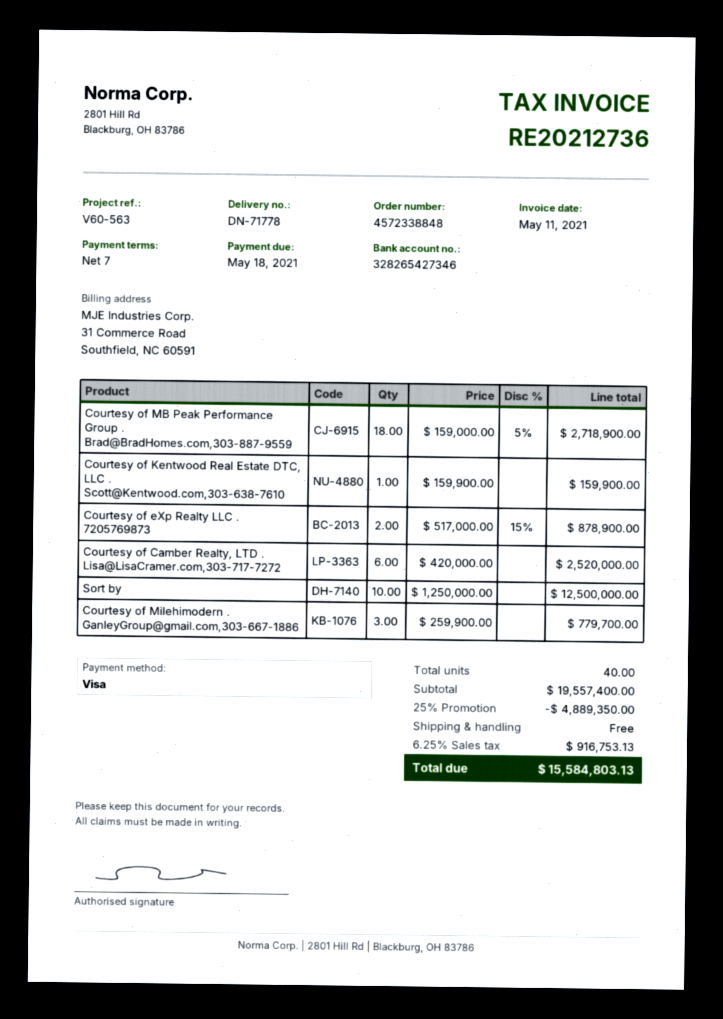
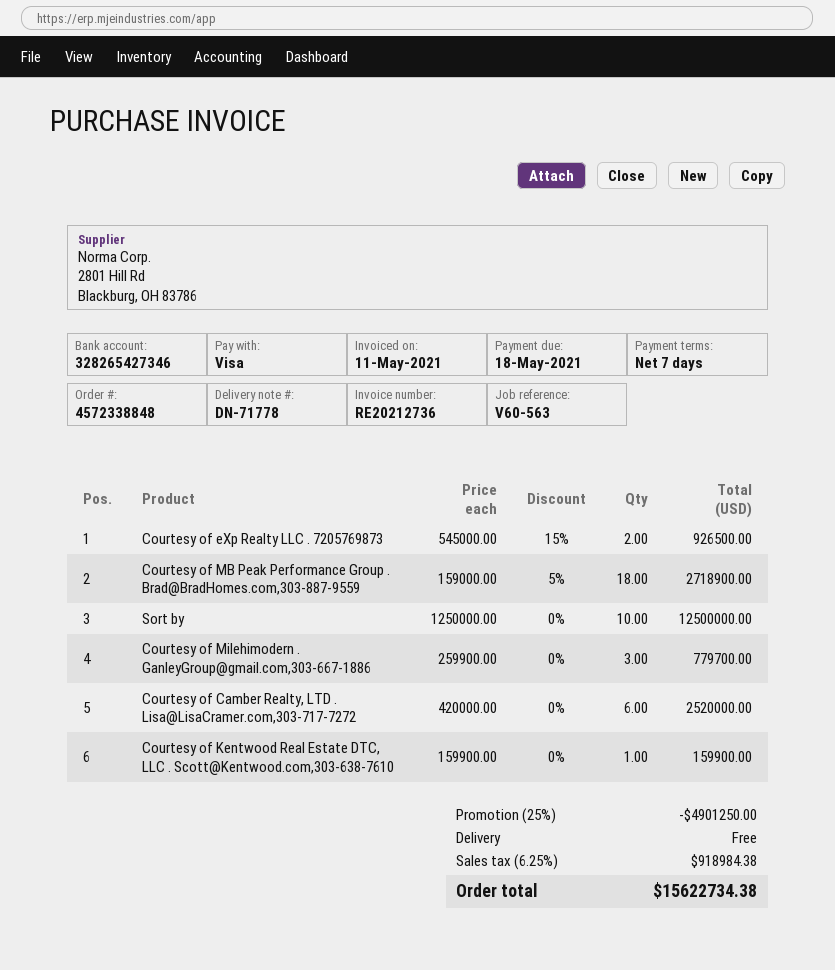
Courtesy of eXp Realty LLC . 7205769873: 2 x 517000.00 - 15% = 878900.00 -> 2 x 545000.00 - 15% = 926500.00
discount: 25% = 4889350.00 -> 25% = 4901250.00
tax: 6.25% = 916753.13 -> 6.25% = 918984.38
total: 15584803.13 -> 15622734.38

